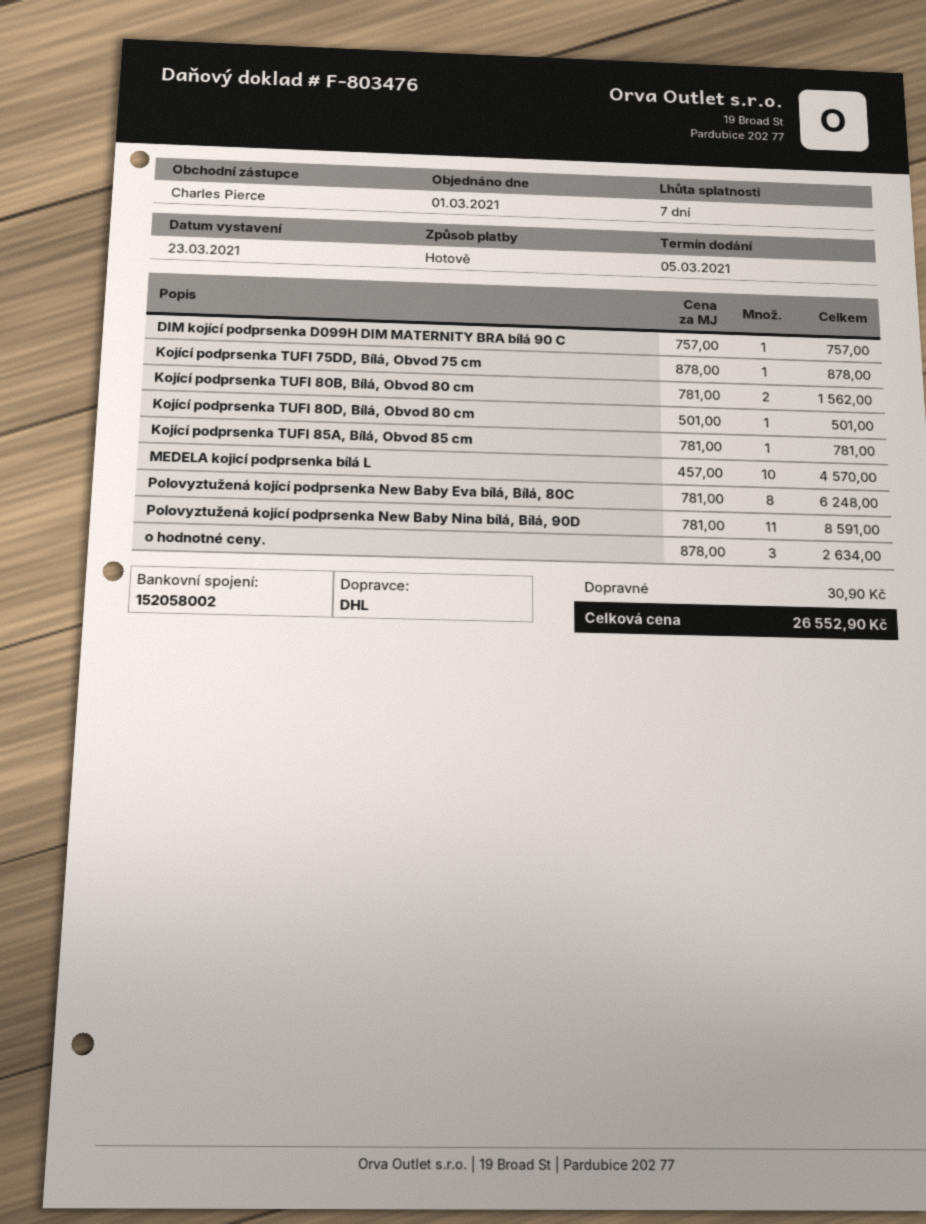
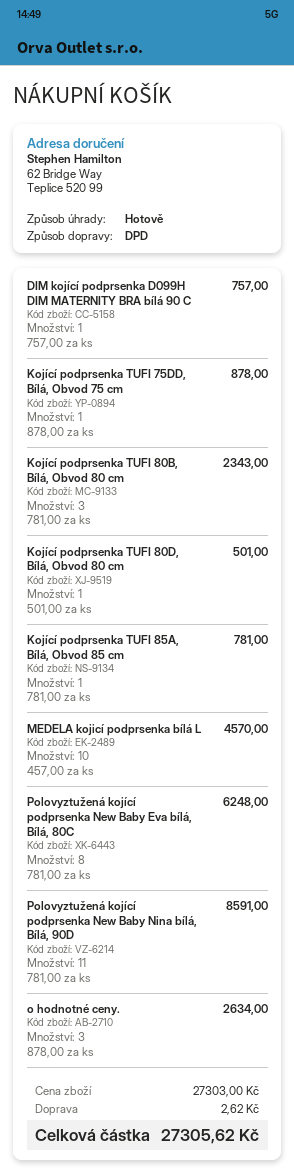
shipping method: DHL -> DPD
Kojící podprsenka TUFI 80B, Bílá, Obvod 80 cm: 2 x 781.00 = 1562.00 -> 3 x 781.00 = 2343.00
shipping: 30.90 -> 2.62
total: 26552.90 -> 27305.62

